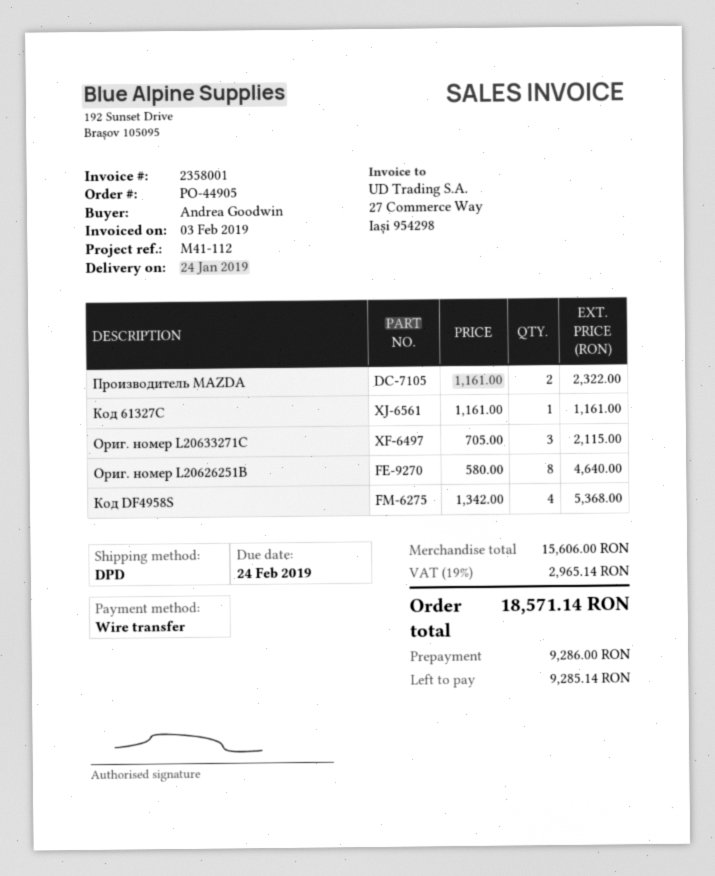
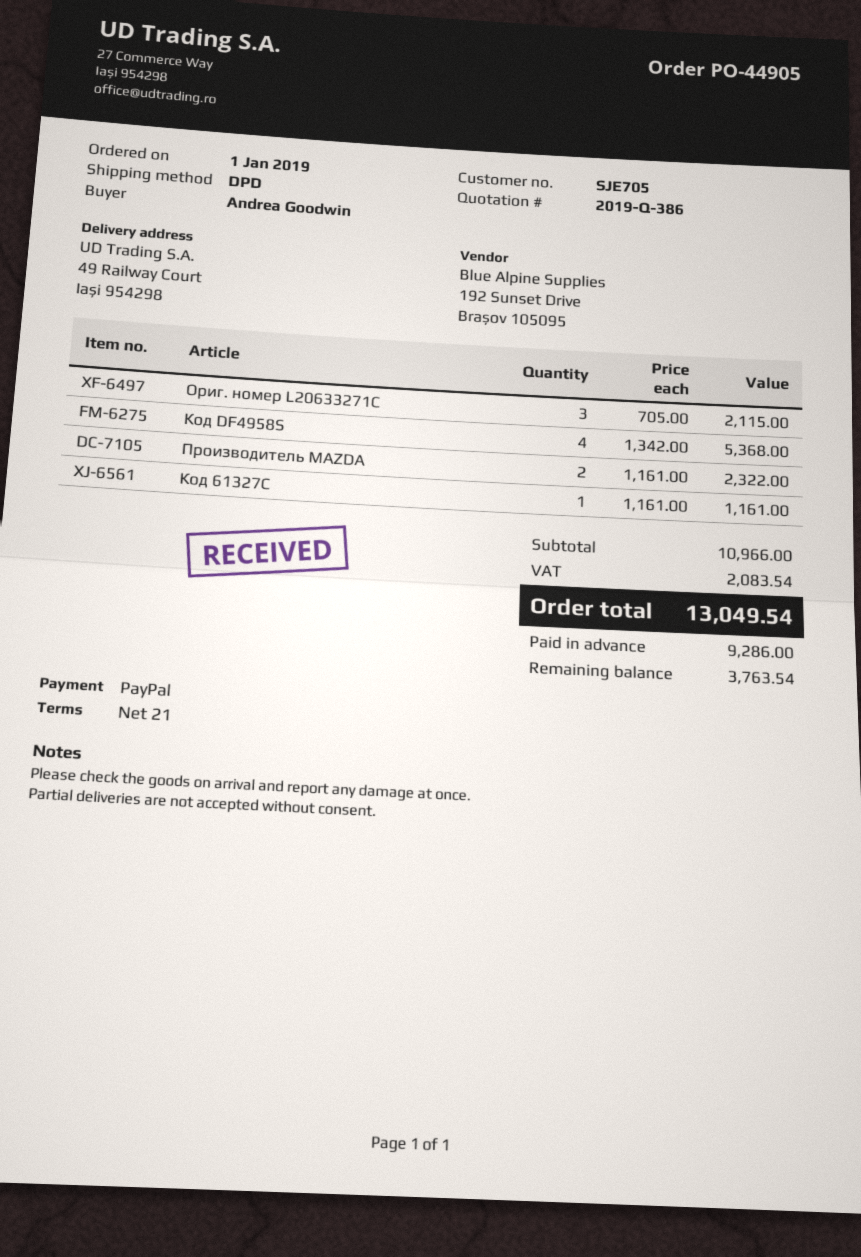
payment method: bank transfer -> PayPal
Ориг. номер L20626251B: 8 x 580.00 = 4640.00 -> none
subtotal: 15606.00 -> 10966.00
tax: 2965.14 -> 2083.54
total: 18571.14 -> 13049.54
balance: 9285.14 -> 3763.54

